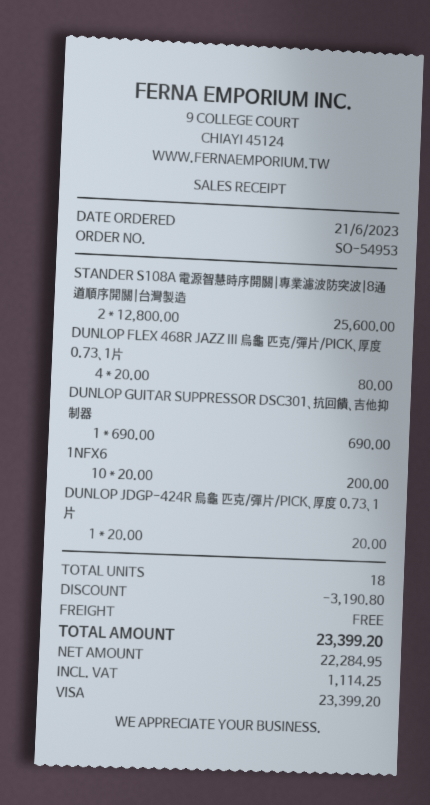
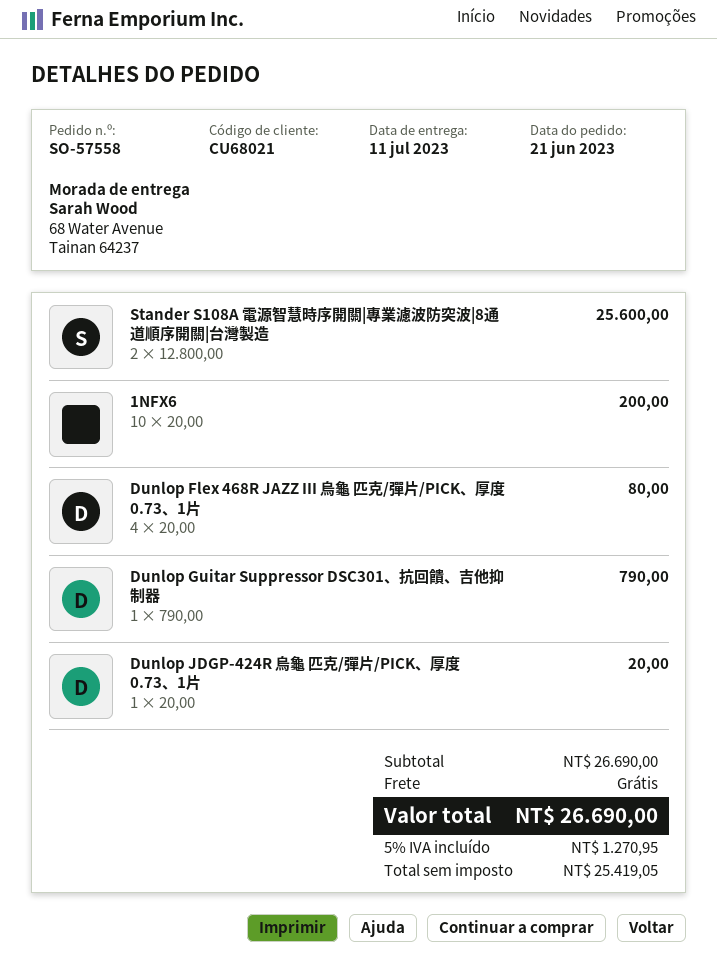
order number: SO-54953 -> SO-57558
DUNLOP GUITAR SUPPRESSOR DSC301、抗回饋、吉他抑制器: 1 x 690.00 = 690.00 -> 1 x 790.00 = 790.00
discount: 3190.80 -> none
net: 22284.95 -> 25419.05
tax: 1114.25 -> 1270.95
total: 23399.20 -> 26690.00

